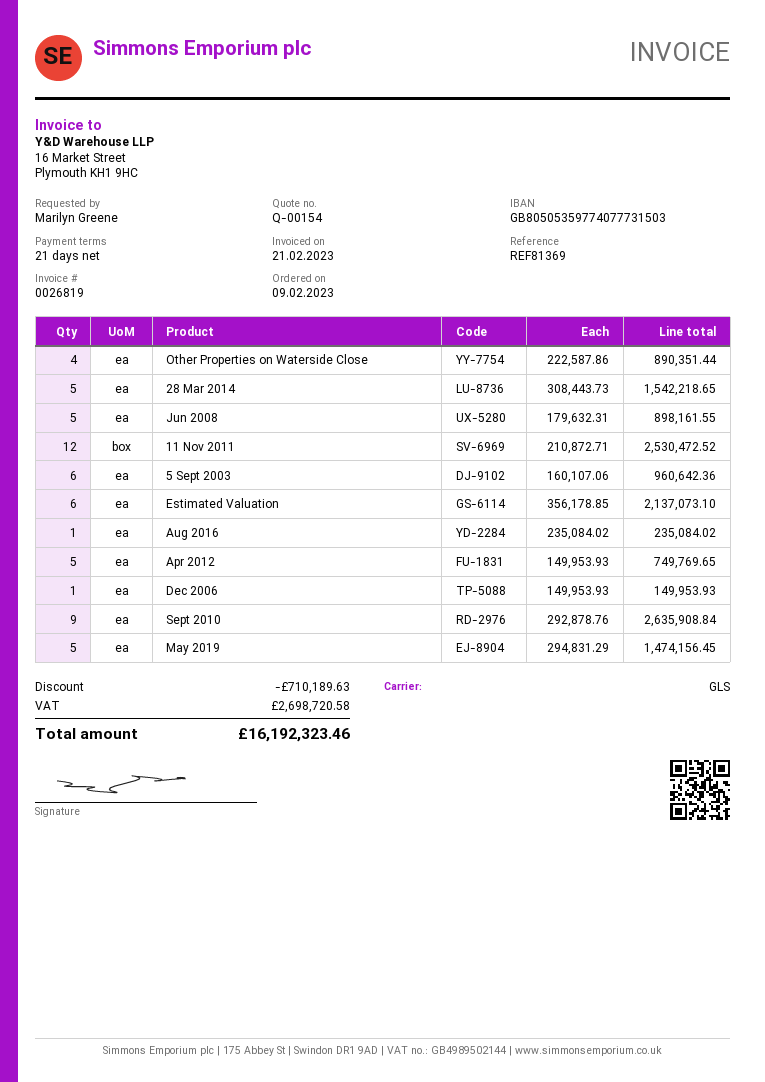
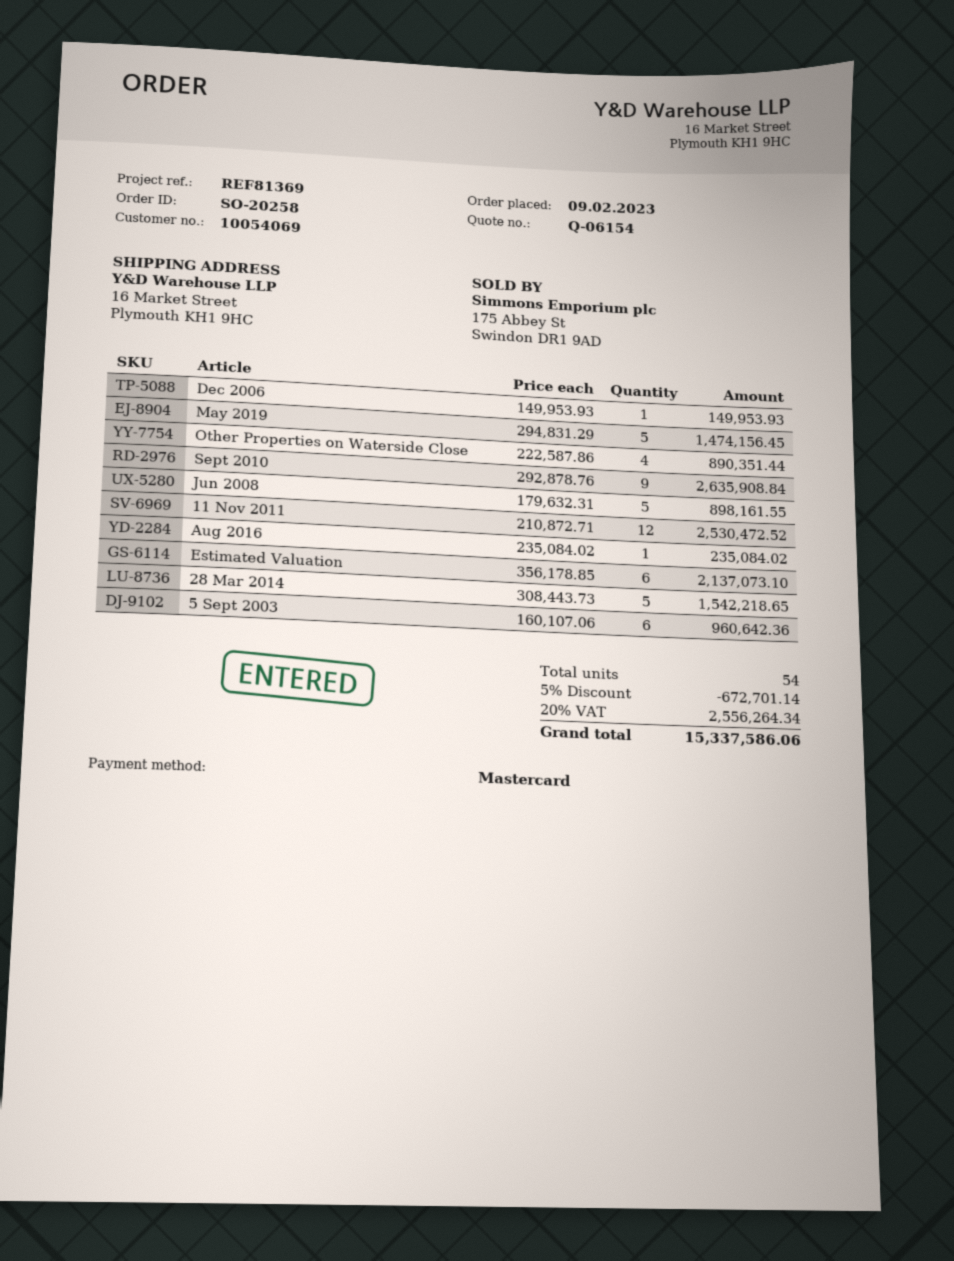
quote number: Q-00154 -> Q-06154
Apr 2012: 5 x 149953.93 = 749769.65 -> none
discount: 710189.63 -> 672701.14
tax: 2698720.58 -> 2556264.34
total: 16192323.46 -> 15337586.06

